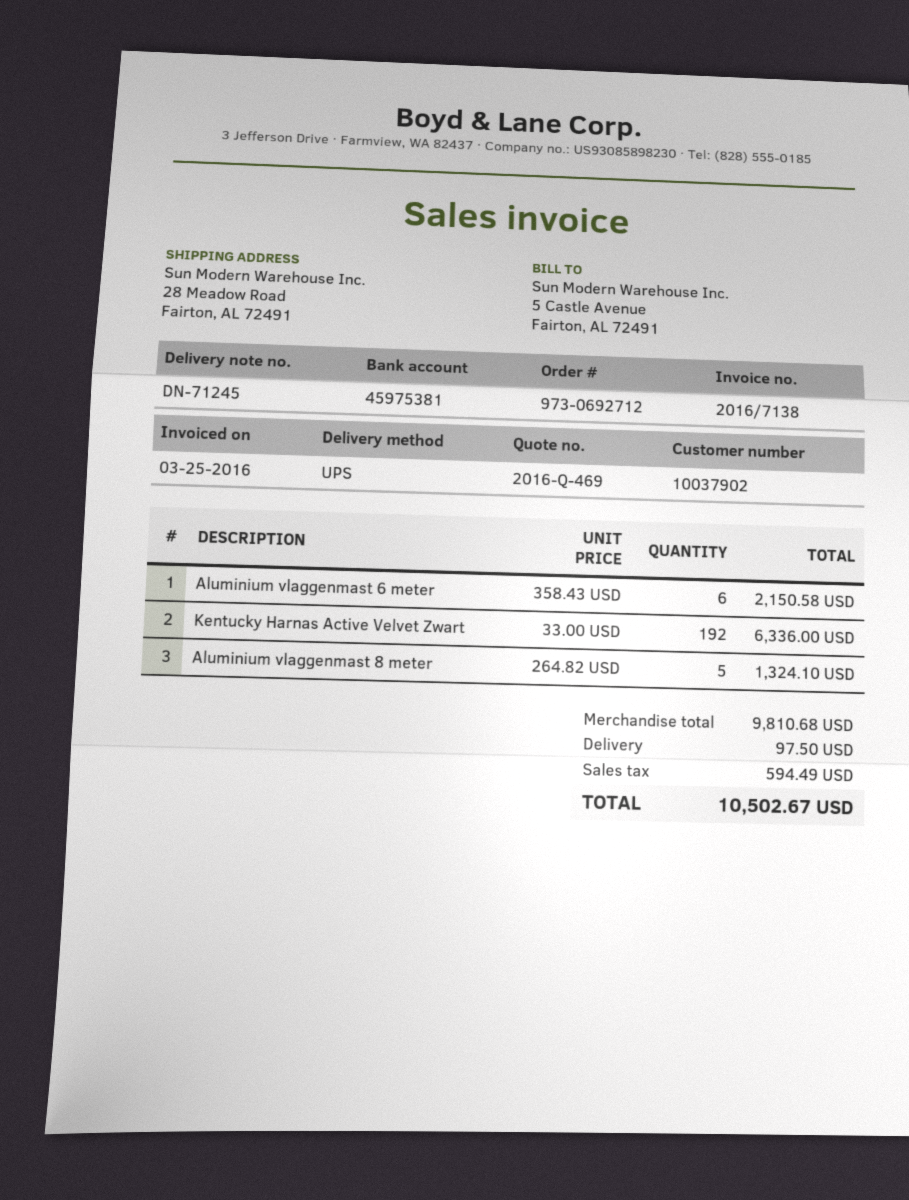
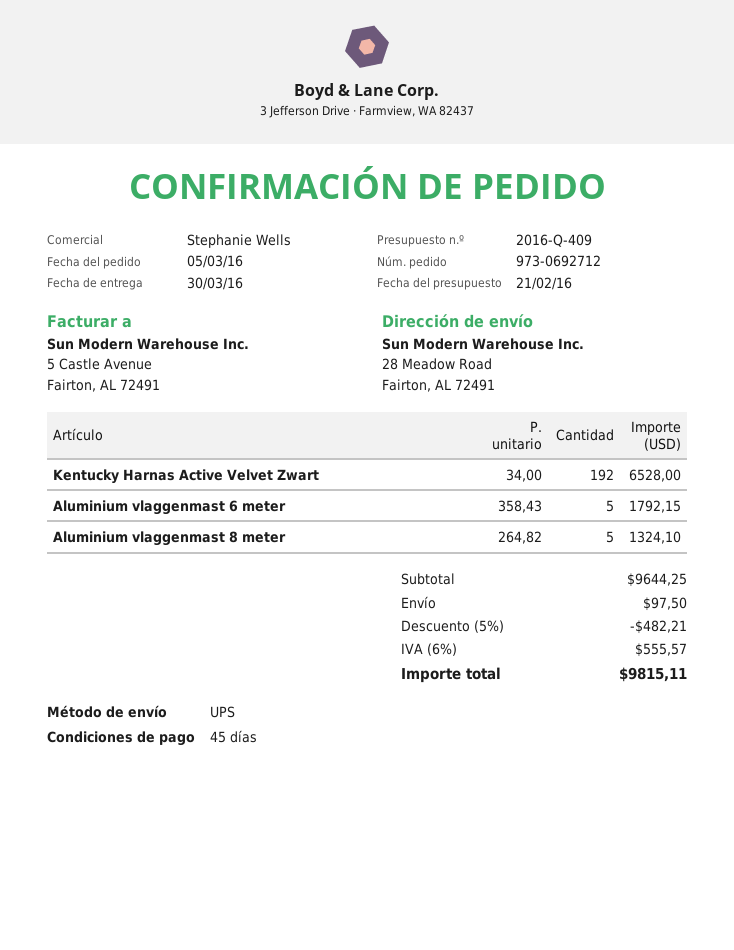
quote number: 2016-Q-469 -> 2016-Q-409
Aluminium vlaggenmast 6 meter: 6 x 358.43 = 2150.58 -> 5 x 358.43 = 1792.15
Kentucky Harnas Active Velvet Zwart: 192 x 33.00 = 6336.00 -> 192 x 34.00 = 6528.00
subtotal: 9810.68 -> 9644.25
discount: none -> 5% = 482.21
tax: 594.49 -> 555.57
total: 10502.67 -> 9815.11

